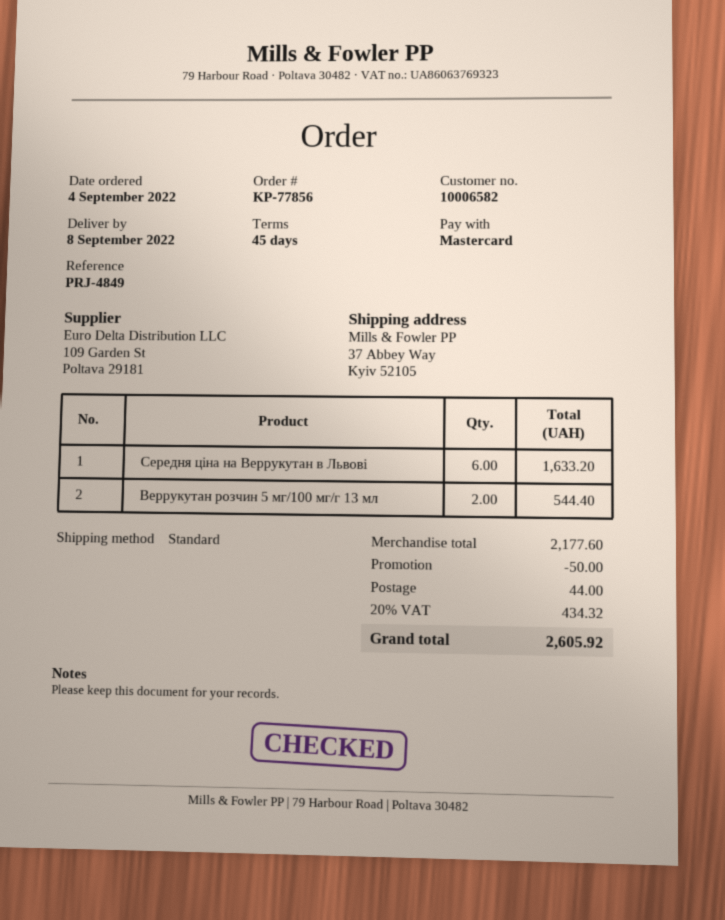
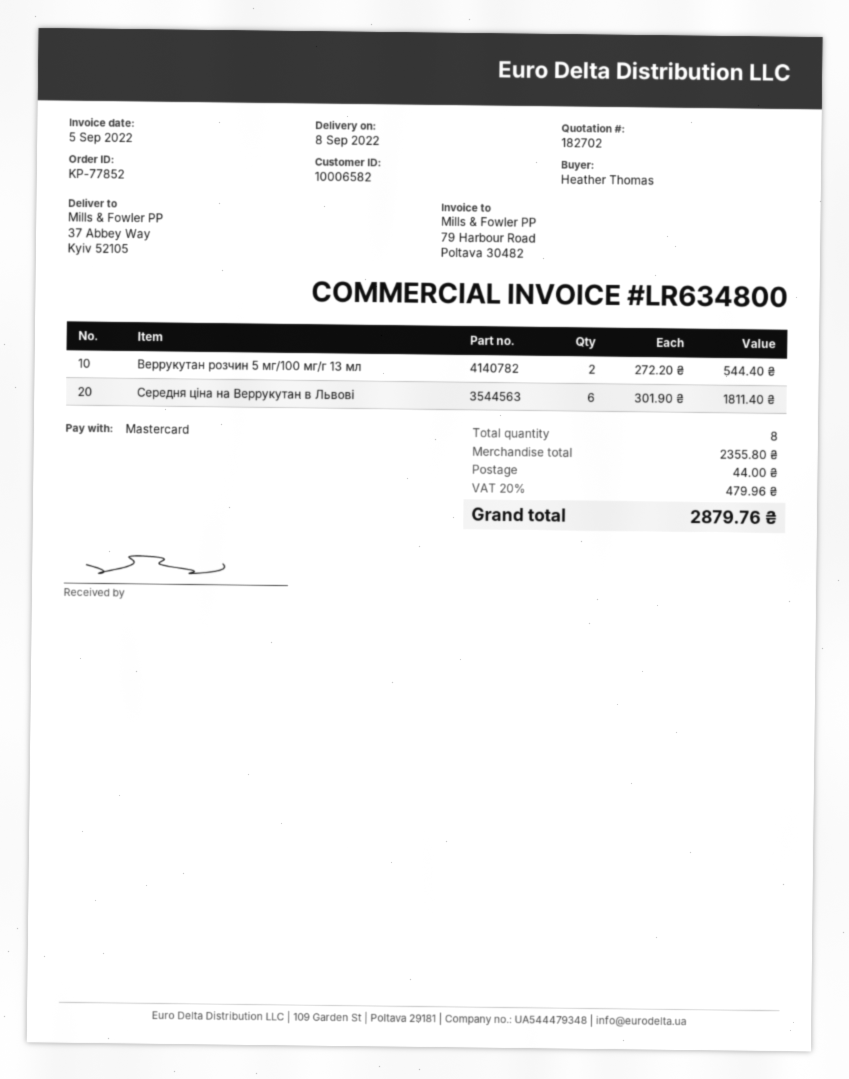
order number: KP-77856 -> KP-77852
Середня ціна на Веррукутан в Львові: 6 for 1633.20 -> 6 for 1811.40
subtotal: 2177.60 -> 2355.80
discount: 50.00 -> none
tax: 20% = 434.32 -> 20% = 479.96
total: 2605.92 -> 2879.76

